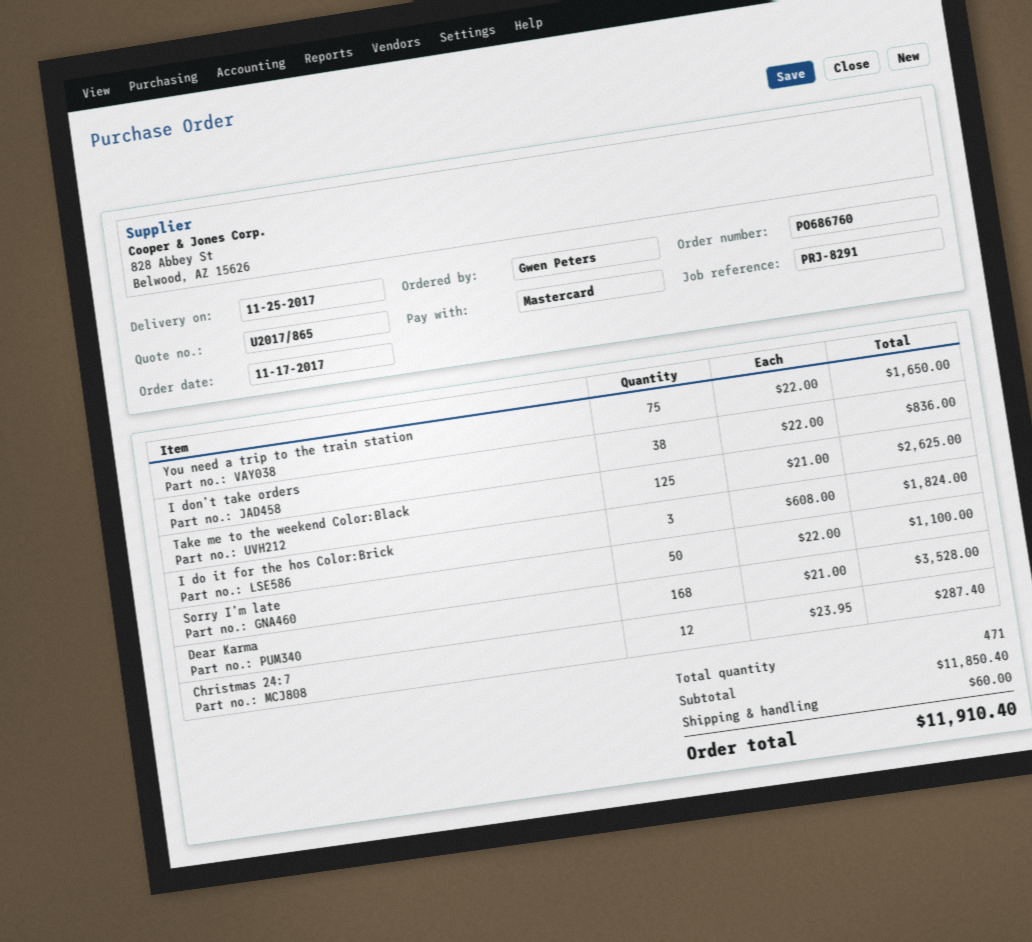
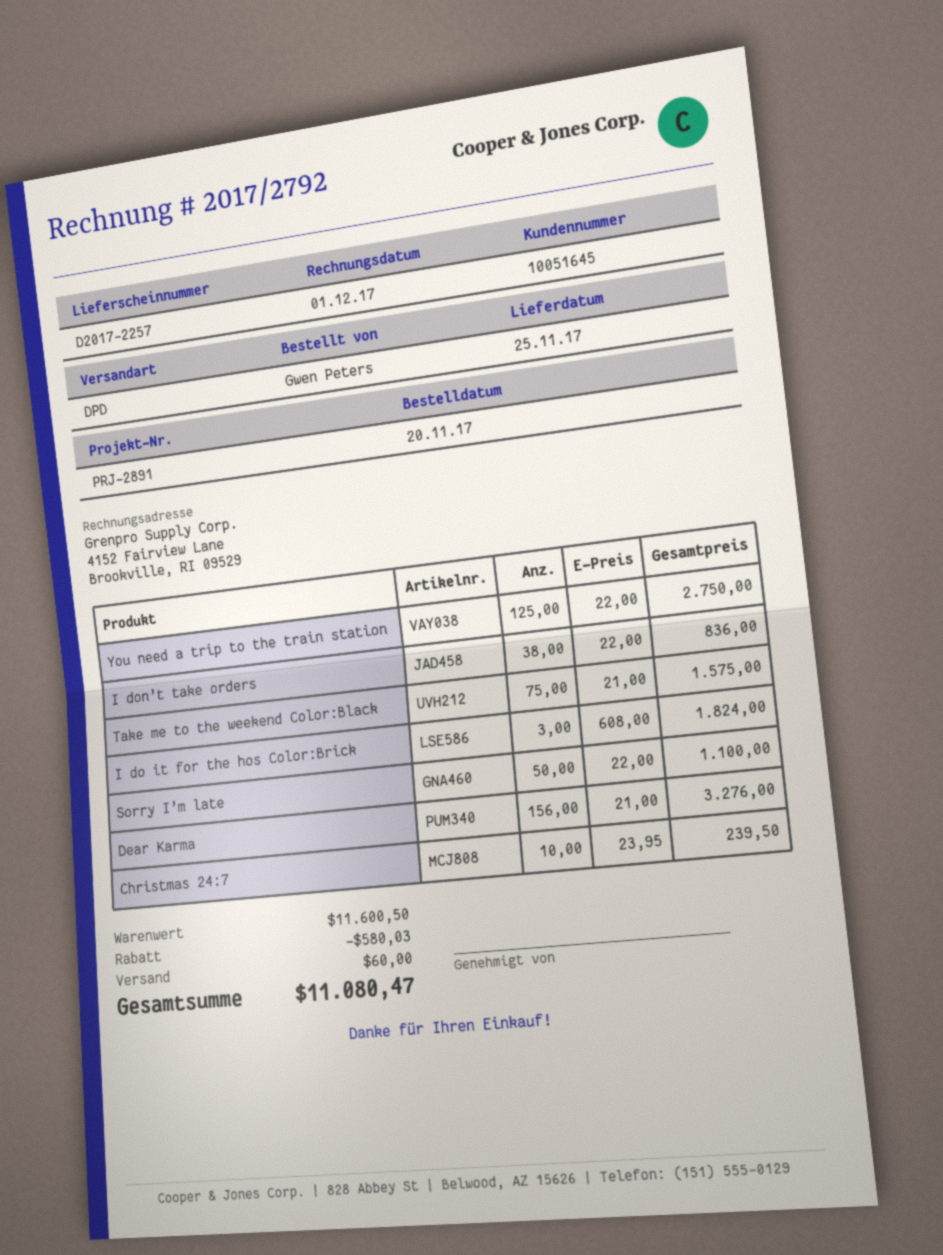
order date: 2017-11-17 -> 2017-11-20
reference: PRJ-8291 -> PRJ-2891
You need a trip to the train station: 75 x 22.00 = 1650.00 -> 125 x 22.00 = 2750.00
Take me to the weekend Color:Black: 125 x 21.00 = 2625.00 -> 75 x 21.00 = 1575.00
Dear Karma: 168 x 21.00 = 3528.00 -> 156 x 21.00 = 3276.00
Christmas 24:7: 12 x 23.95 = 287.40 -> 10 x 23.95 = 239.50
subtotal: 11850.40 -> 11600.50
discount: none -> 580.03
total: 11910.40 -> 11080.47

